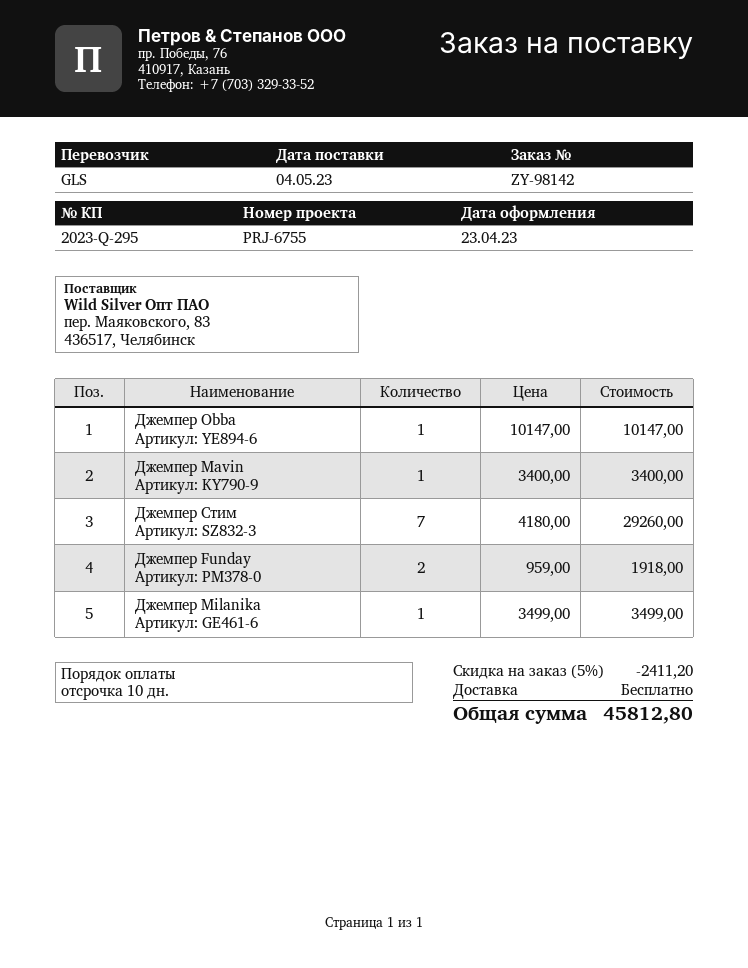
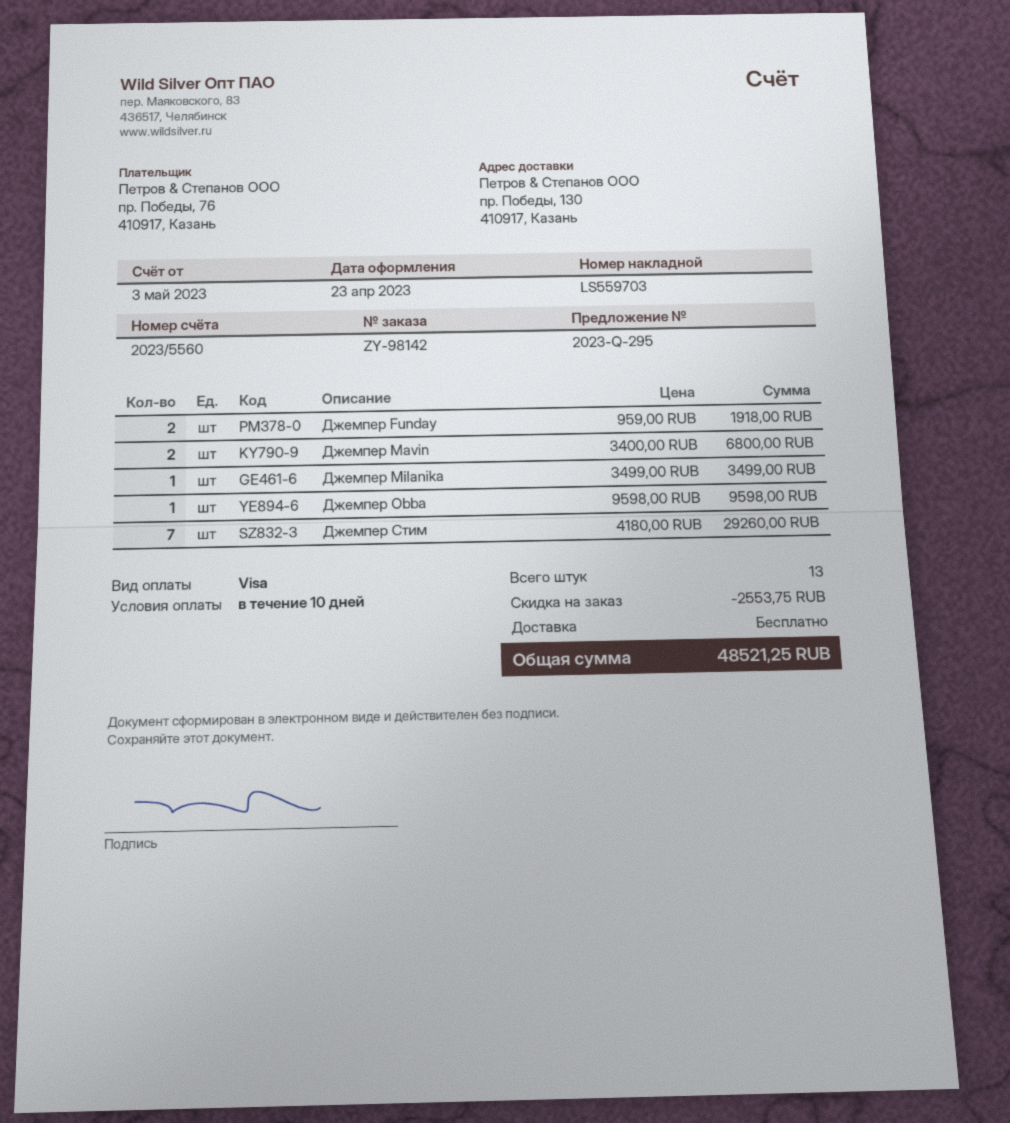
Джемпер Obba: 1 x 10147.00 = 10147.00 -> 1 x 9598.00 = 9598.00
Джемпер Mavin: 1 x 3400.00 = 3400.00 -> 2 x 3400.00 = 6800.00
discount: 2411.20 -> 2553.75
total: 45812.80 -> 48521.25

